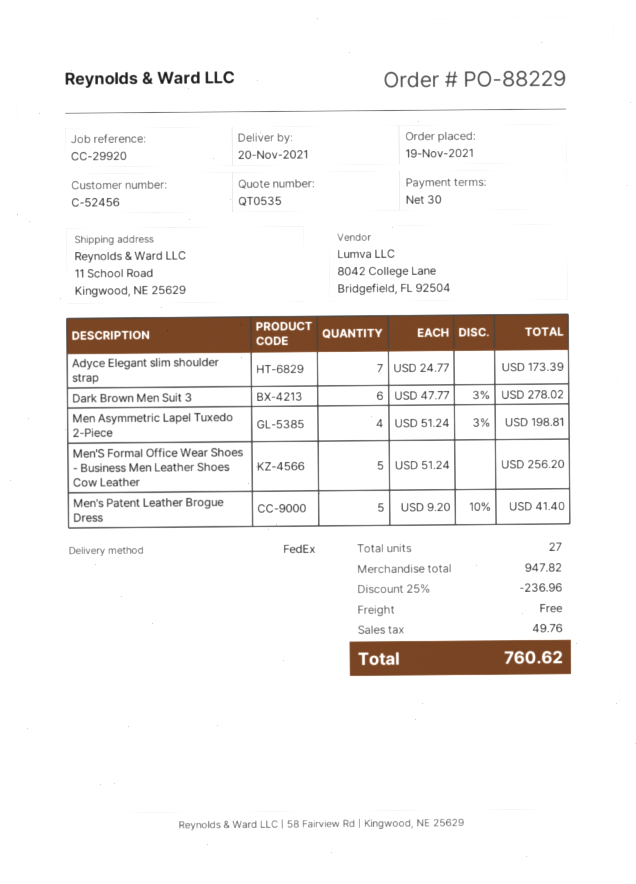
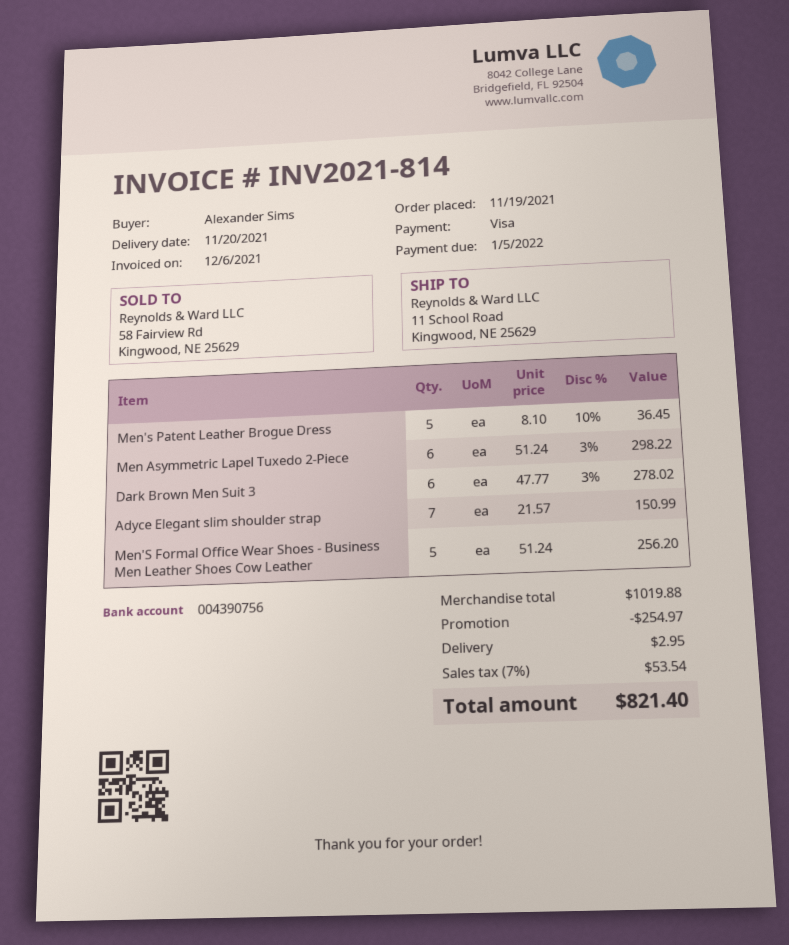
Adyce Elegant slim shoulder strap: 7 x 24.77 = 173.39 -> 7 x 21.57 = 150.99
Men Asymmetric Lapel Tuxedo 2‑Piece: 4 x 51.24 - 3% = 198.81 -> 6 x 51.24 - 3% = 298.22
Men's Patent Leather Brogue Dress: 5 x 9.20 - 10% = 41.40 -> 5 x 8.10 - 10% = 36.45
subtotal: 947.82 -> 1019.88
discount: 236.96 -> 254.97
shipping: 0.00 -> 2.95
tax: 49.76 -> 53.54
total: 760.62 -> 821.40

